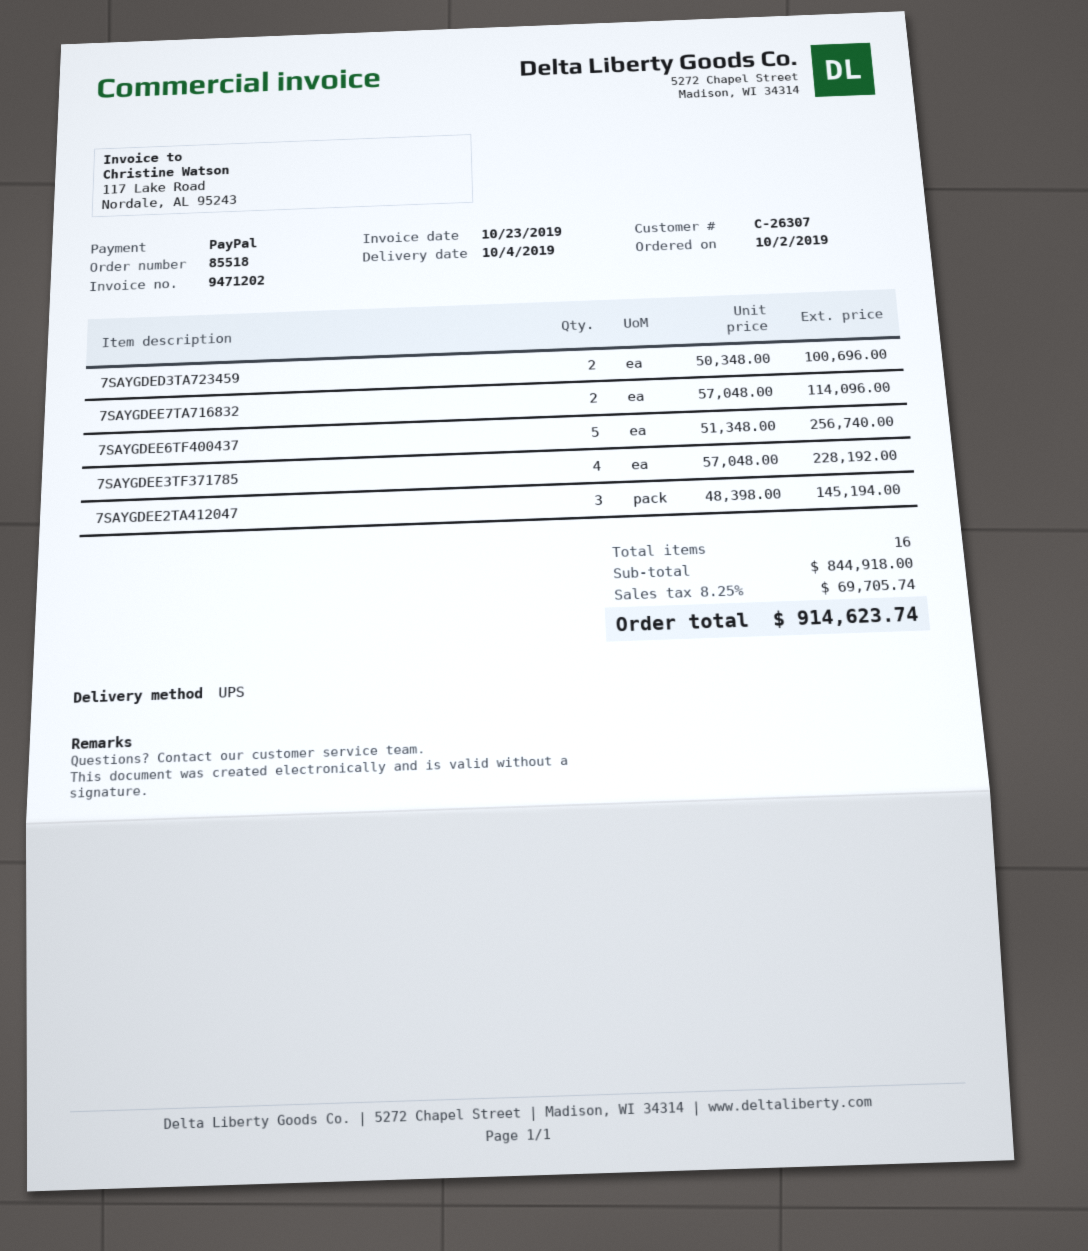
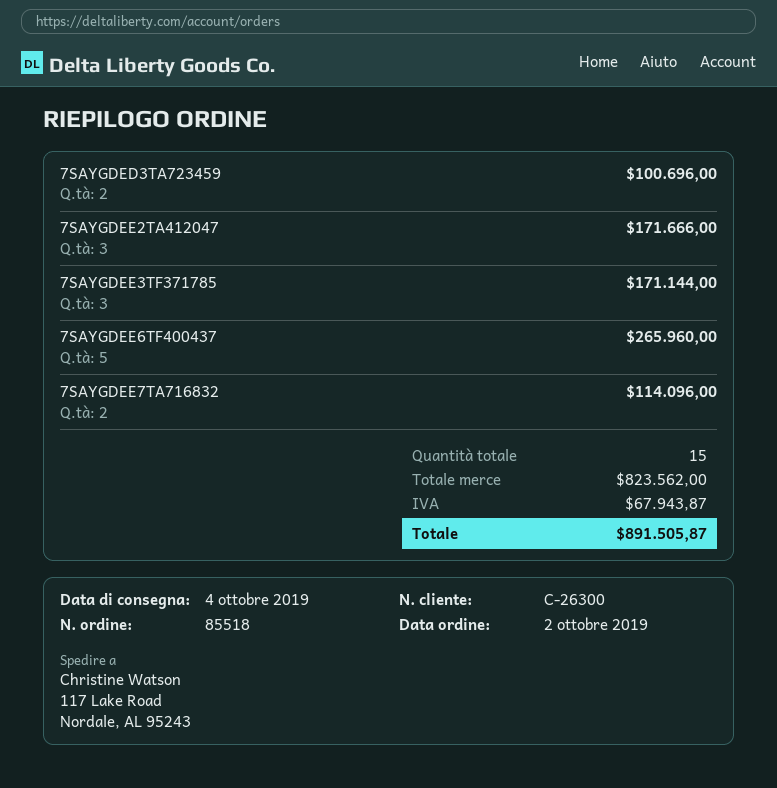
customer number: C-26307 -> C-26300
7SAYGDEE6TF400437: 5 for 256740.00 -> 5 for 265960.00
7SAYGDEE3TF371785: 4 for 228192.00 -> 3 for 171144.00
7SAYGDEE2TA412047: 3 for 145194.00 -> 3 for 171666.00
total quantity: 16 -> 15
subtotal: 844918.00 -> 823562.00
tax: 69705.74 -> 67943.87
total: 914623.74 -> 891505.87

